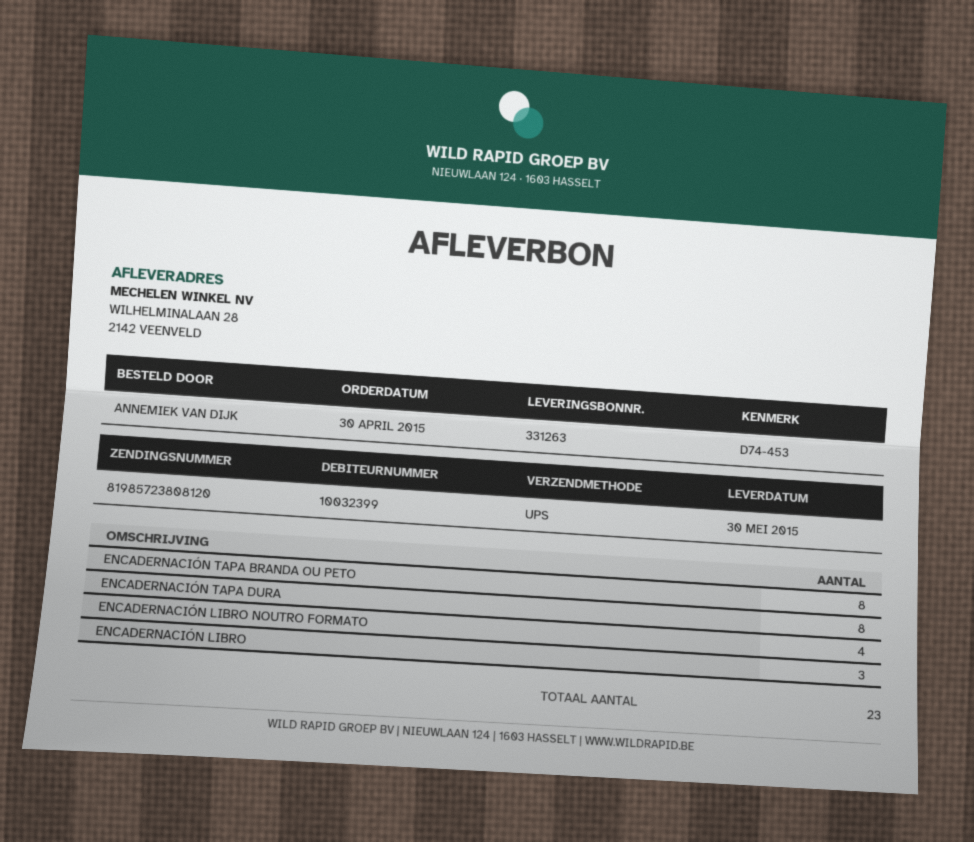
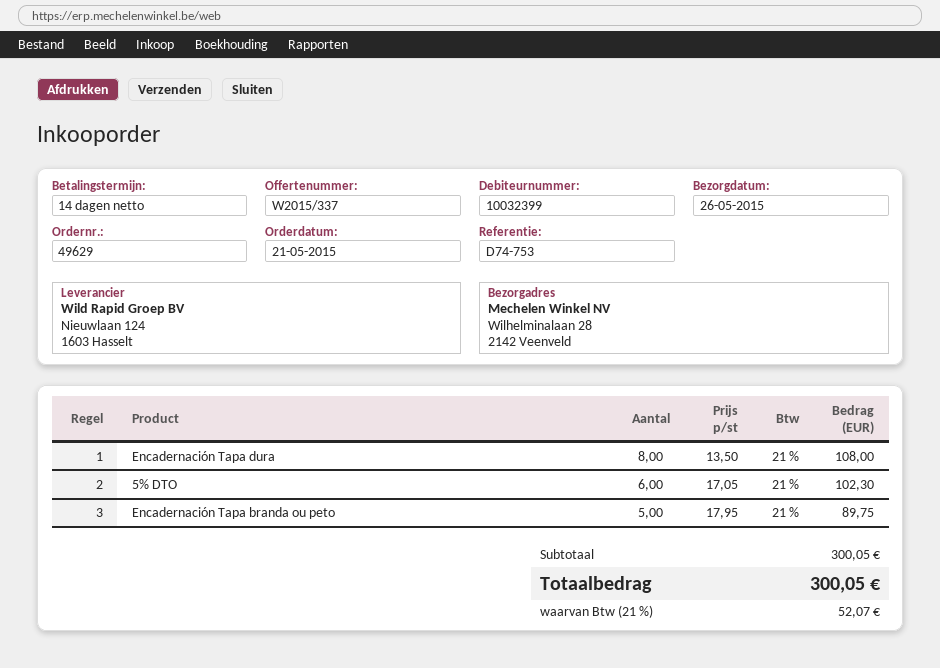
order date: 2015-04-30 -> 2015-05-21
delivery date: 2015-05-30 -> 2015-05-26
reference: D74-453 -> D74-753
ENCADERNACIÓN TAPA BRANDA OU PETO: 8 -> 5
ENCADERNACIÓN LIBRO NOUTRO FORMATO: 4 -> none
ENCADERNACIÓN LIBRO: 3 -> none
5% DTO: none -> 6

